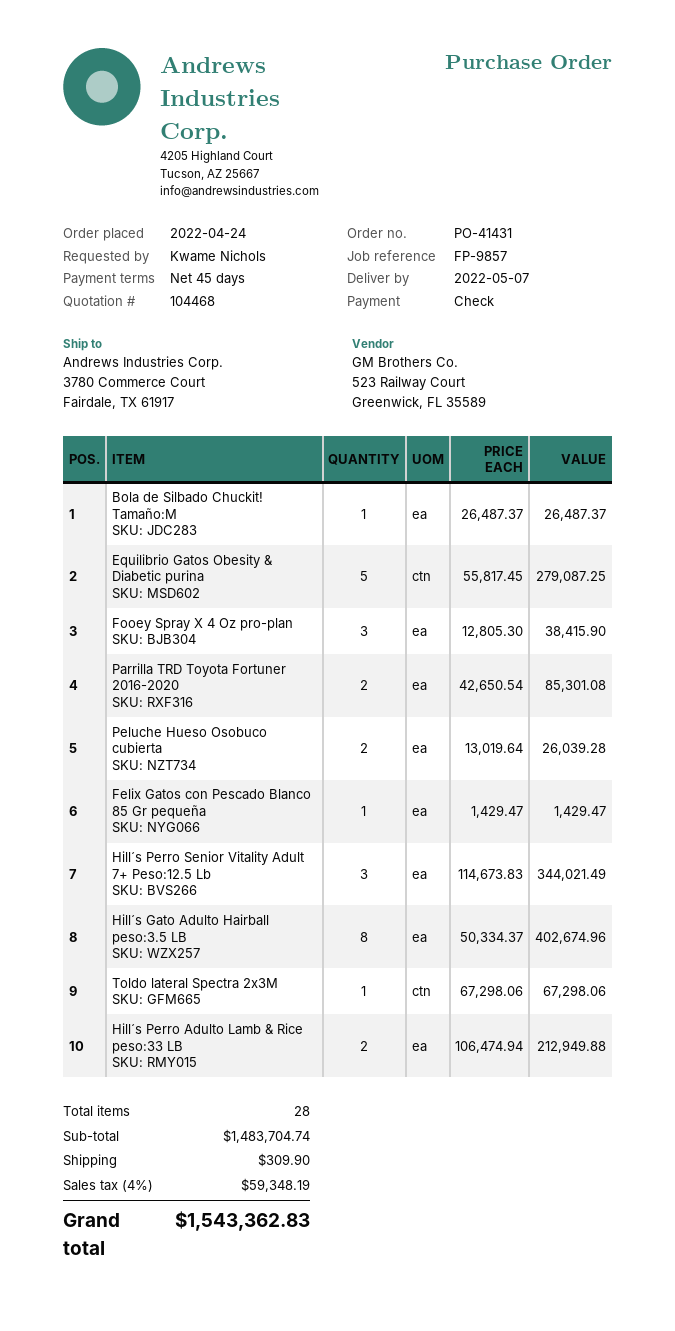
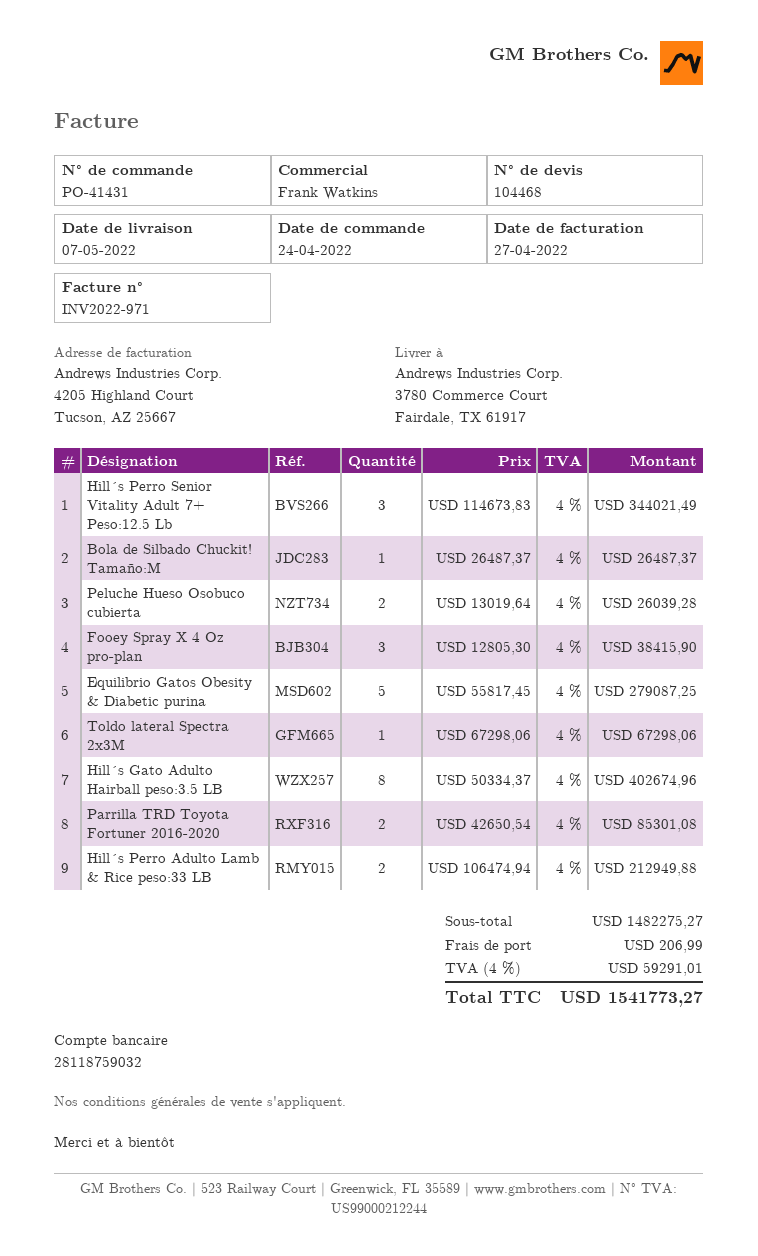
Felix Gatos con Pescado Blanco 85 Gr pequeña: 1 x 1429.47 = 1429.47 -> none
subtotal: 1483704.74 -> 1482275.27
shipping: 309.90 -> 206.99
tax: 4% = 59348.19 -> 4% = 59291.01
total: 1543362.83 -> 1541773.27

